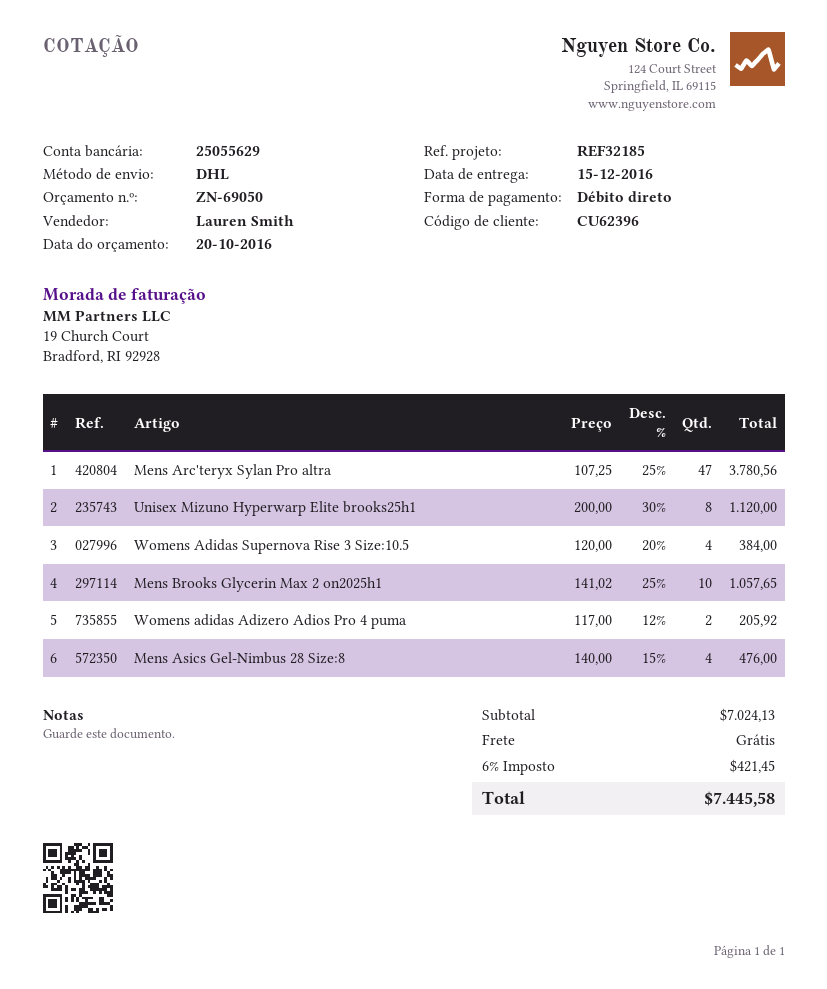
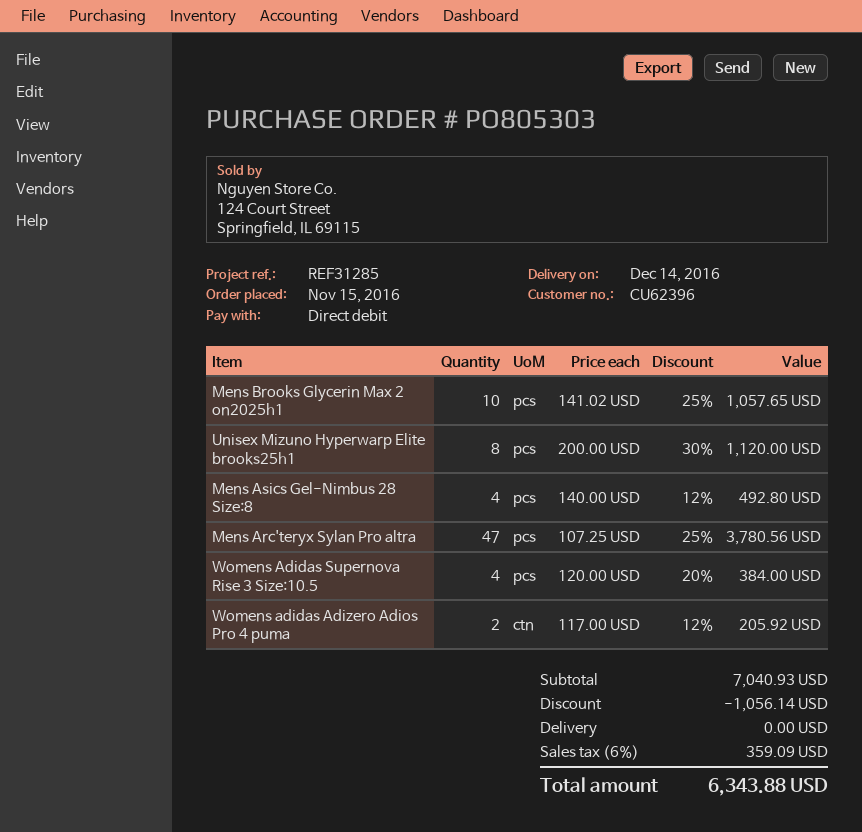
delivery date: 2016-12-15 -> 2016-12-14
reference: REF32185 -> REF31285
Mens Asics Gel-Nimbus 28 Size:8: 4 x 140.00 - 15% = 476.00 -> 4 x 140.00 - 12% = 492.80
subtotal: 7024.13 -> 7040.93
discount: none -> 1056.14
tax: 6% = 421.45 -> 6% = 359.09
total: 7445.58 -> 6343.88

